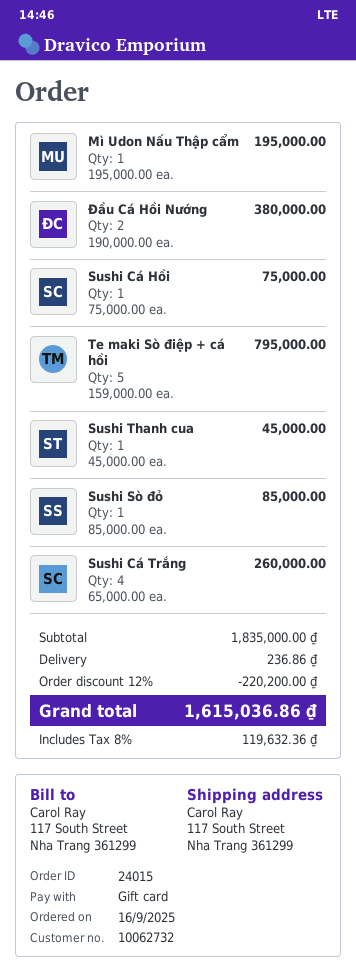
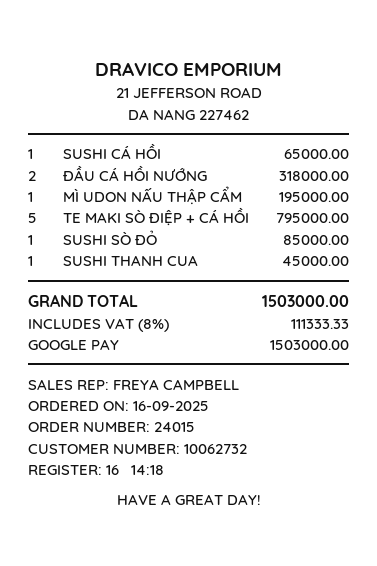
payment method: gift card -> Google Pay
Đầu Cá Hồi Nướng: 2 for 380000.00 -> 2 for 318000.00
Sushi Cá Hồi: 1 for 75000.00 -> 1 for 65000.00
Sushi Cá Trắng: 4 for 260000.00 -> none
discount: 12% = 220200.00 -> none
shipping: 236.86 -> none
tax: 8% = 119632.36 -> 8% = 111333.33
total: 1615036.86 -> 1503000.00

